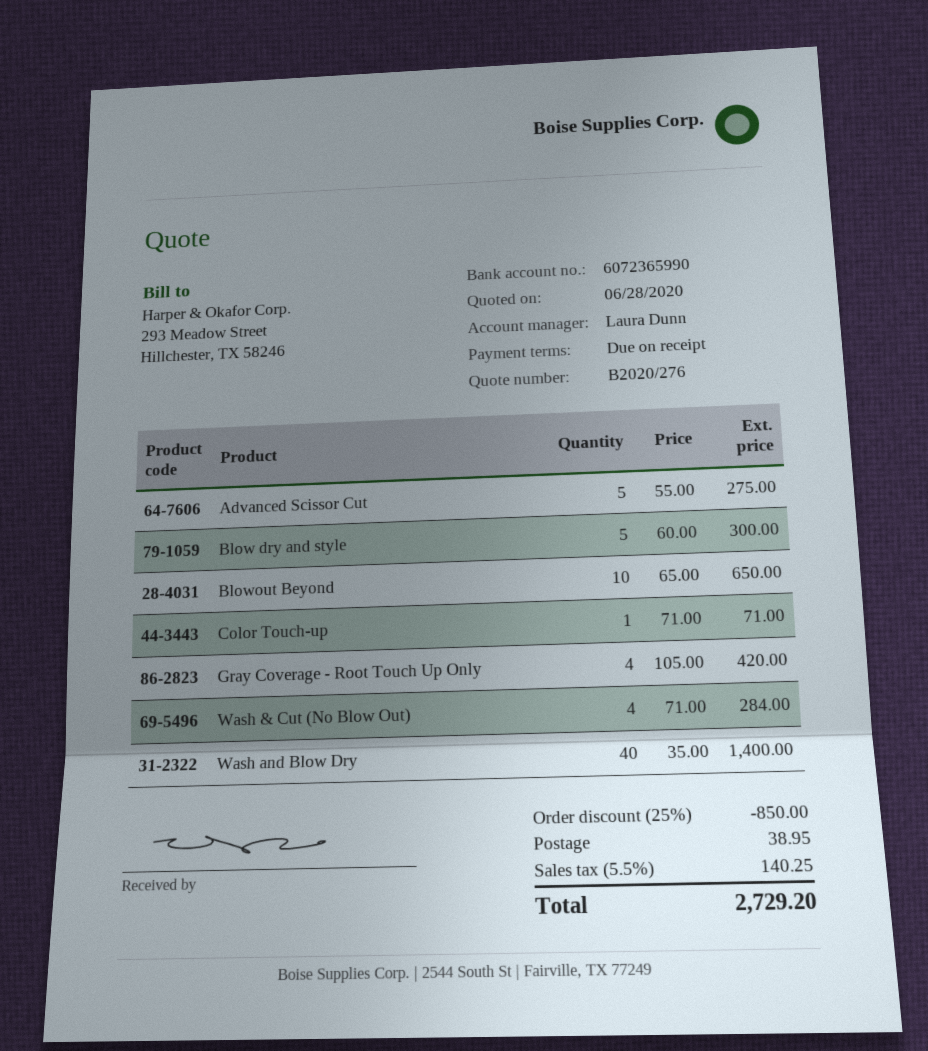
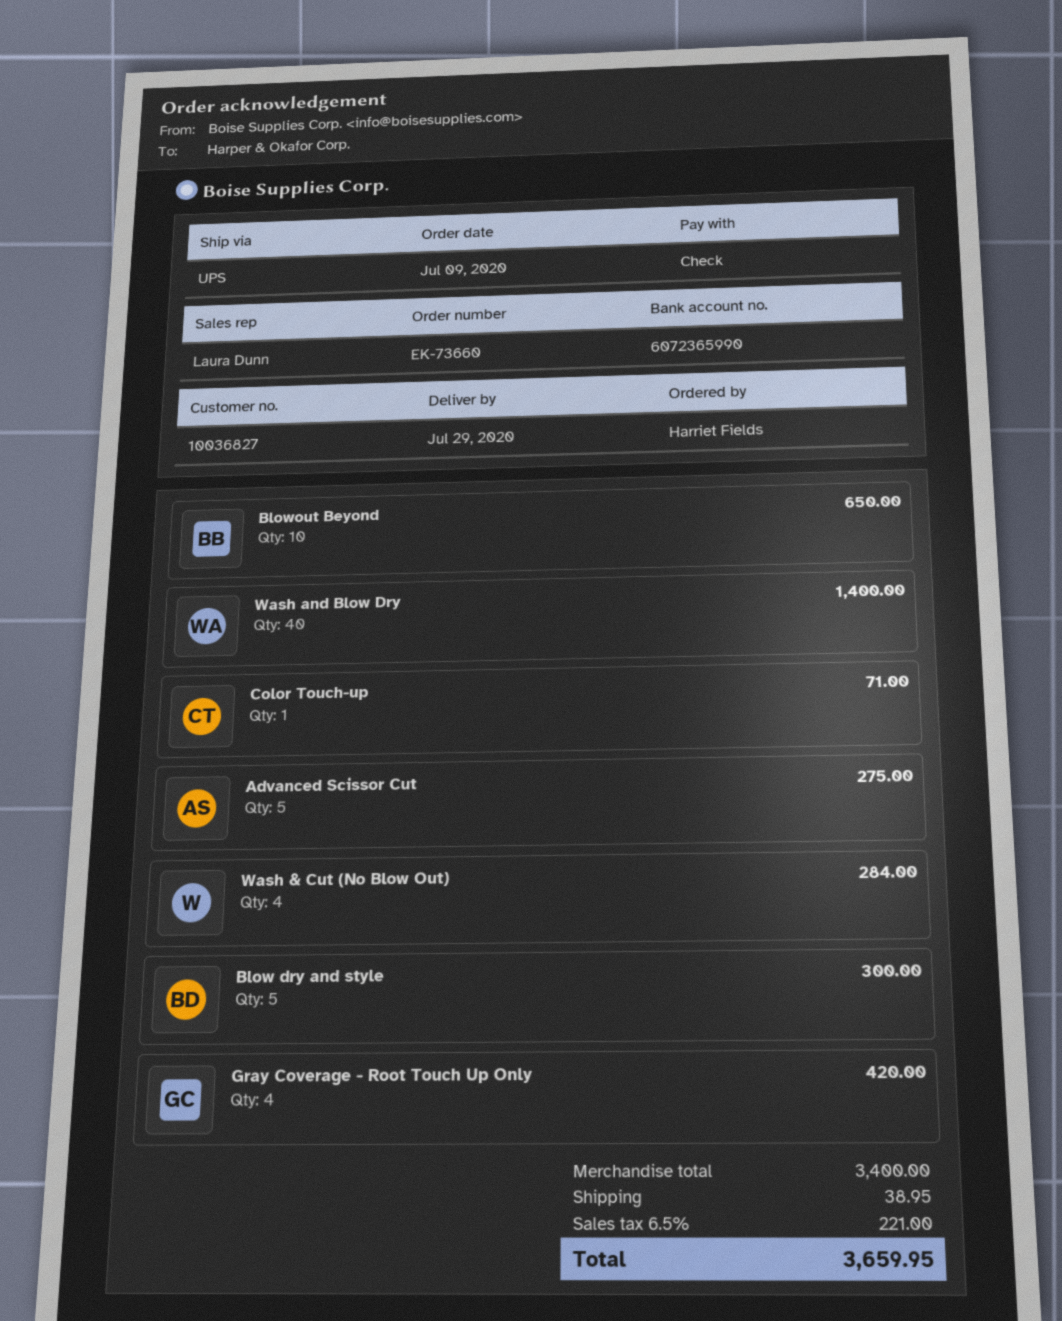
discount: 25% = 850.00 -> none
tax: 5.5% = 140.25 -> 6.5% = 221.00
total: 2729.20 -> 3659.95

